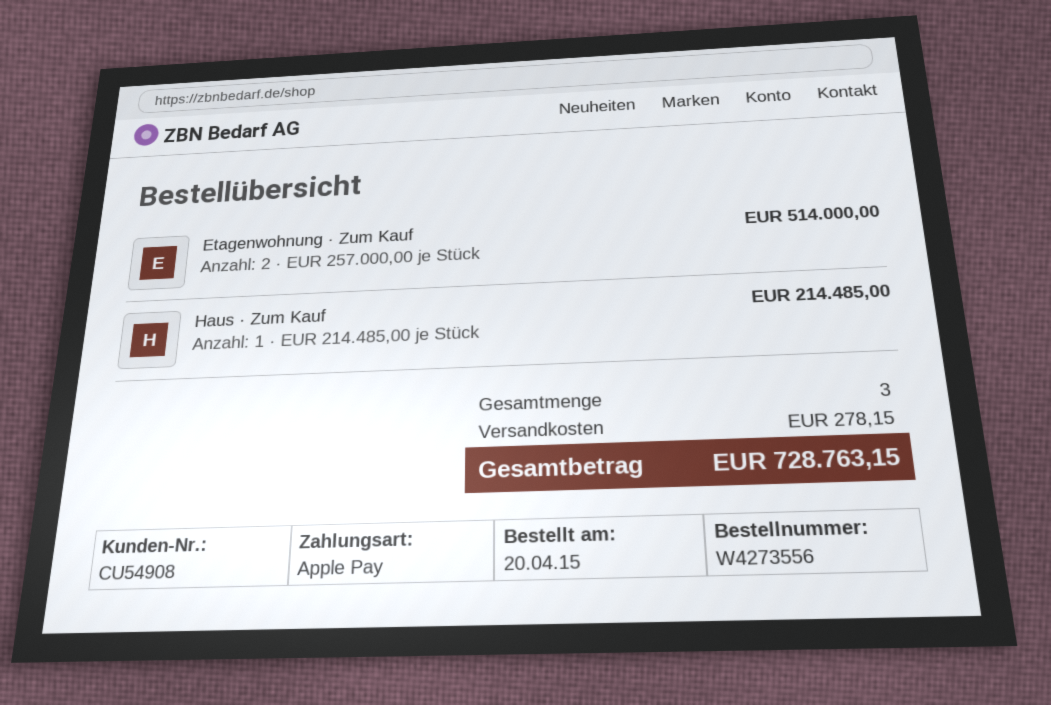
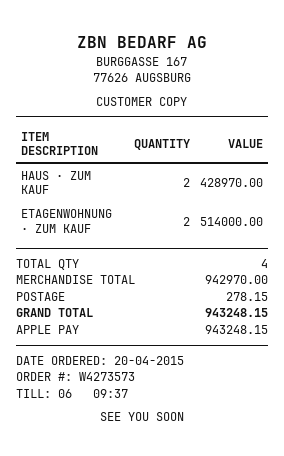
order number: W4273556 -> W4273573
Haus · Zum Kauf: 1 for 214485.00 -> 2 for 428970.00
total quantity: 3 -> 4
total: 728763.15 -> 943248.15

